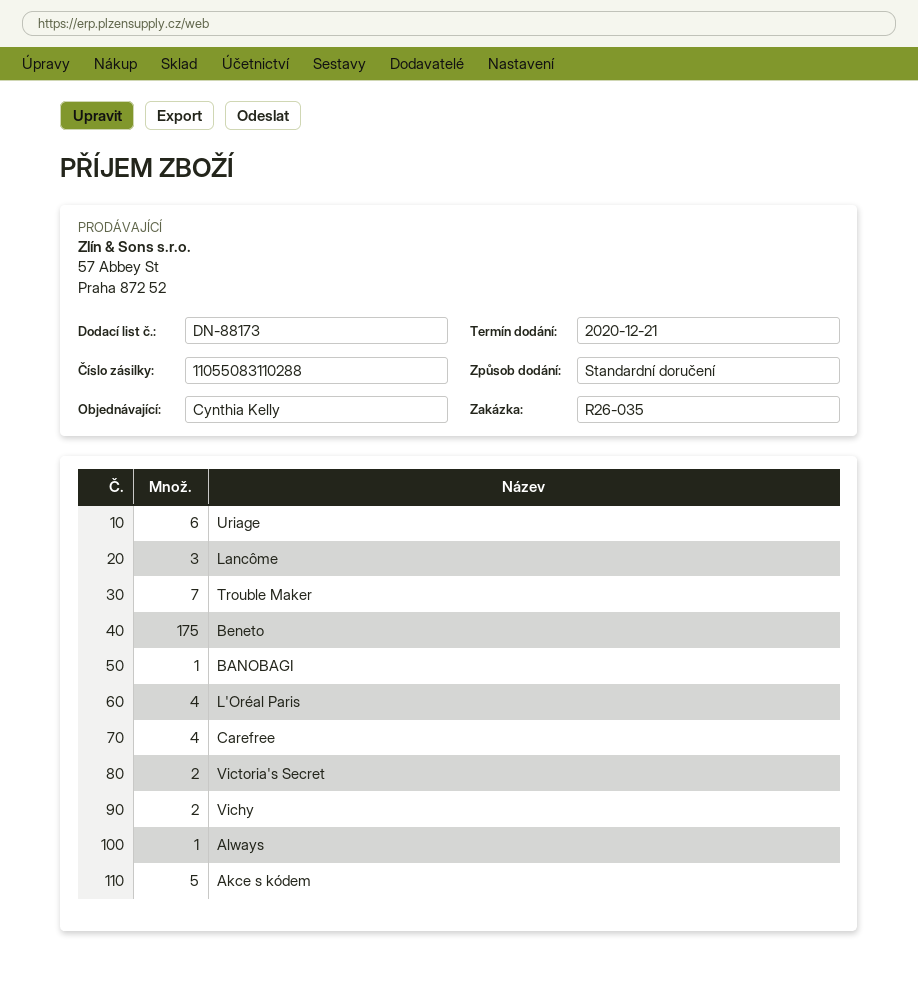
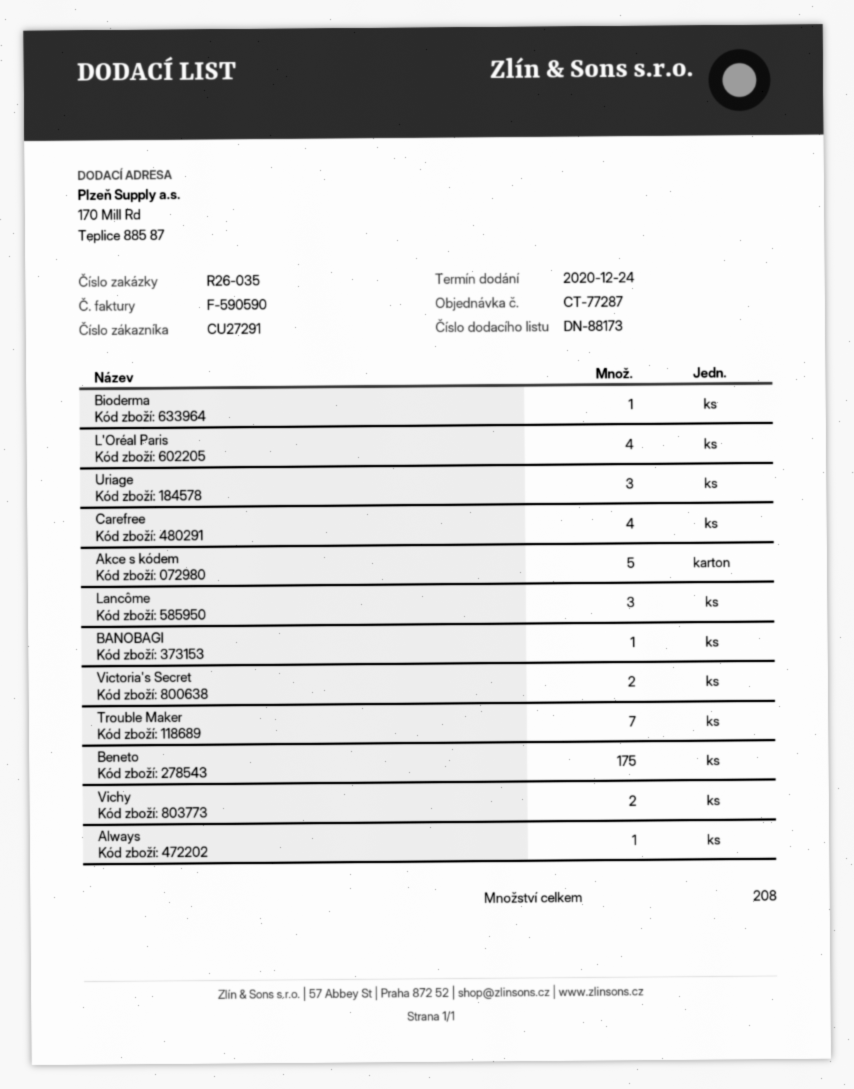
delivery date: 2020-12-21 -> 2020-12-24
Uriage: 6 -> 3
Bioderma: none -> 1

